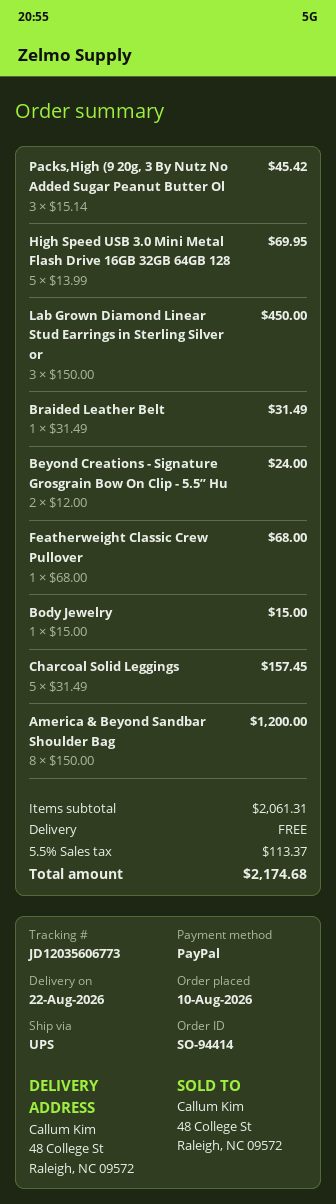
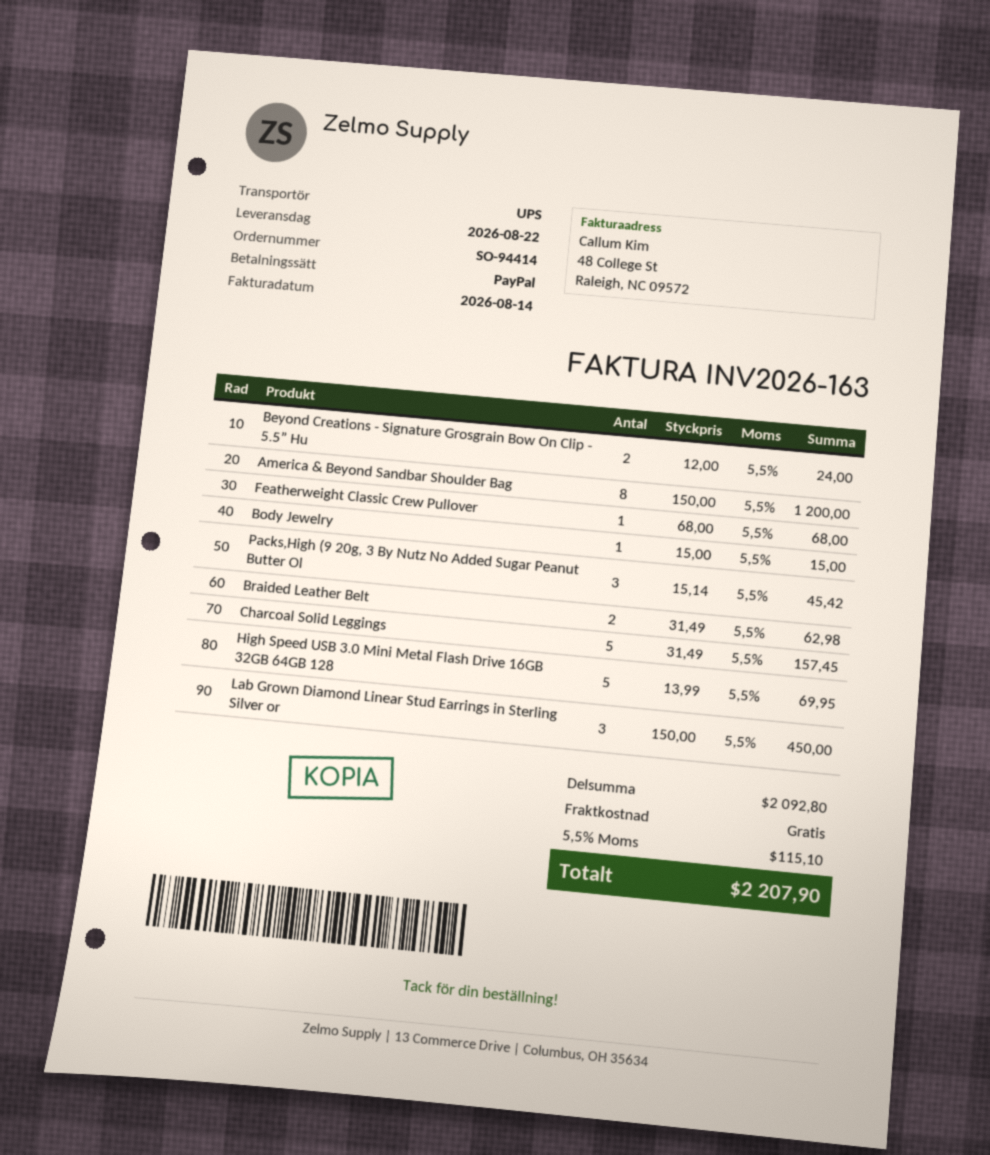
Braided Leather Belt: 1 x 31.49 = 31.49 -> 2 x 31.49 = 62.98
subtotal: 2061.31 -> 2092.80
tax: 5.5% = 113.37 -> 5.5% = 115.10
total: 2174.68 -> 2207.90

